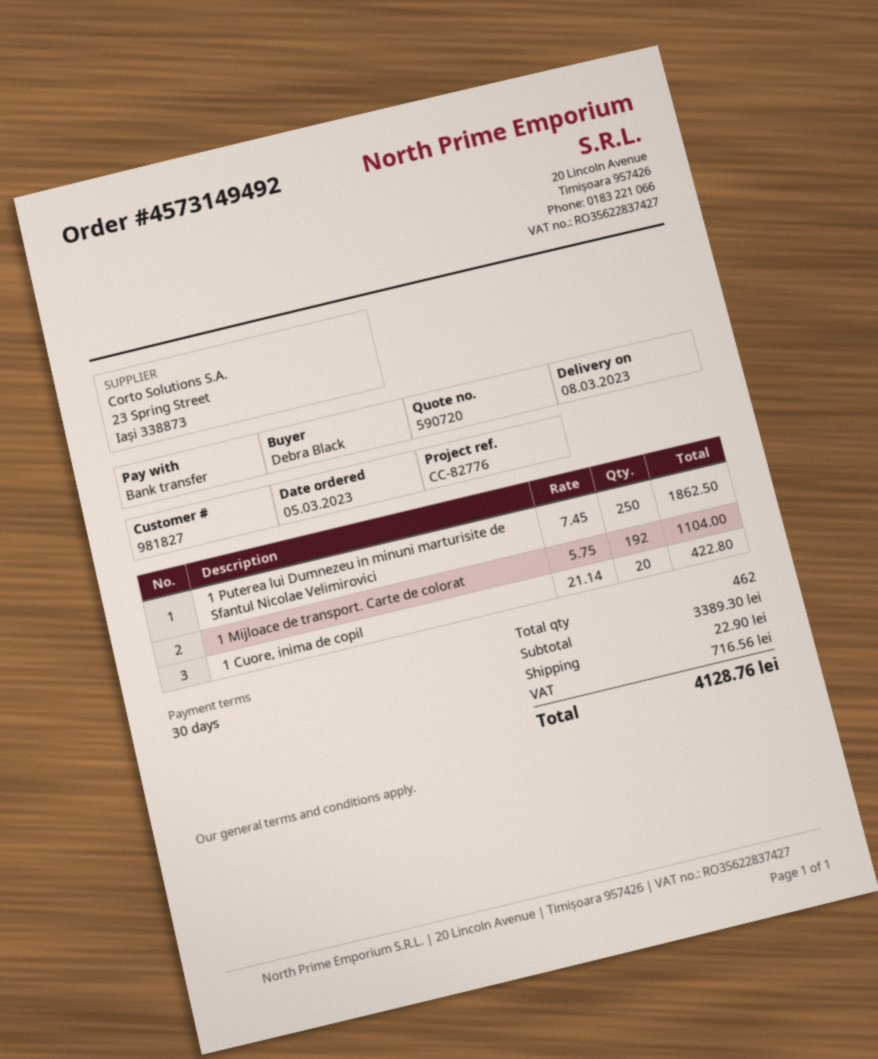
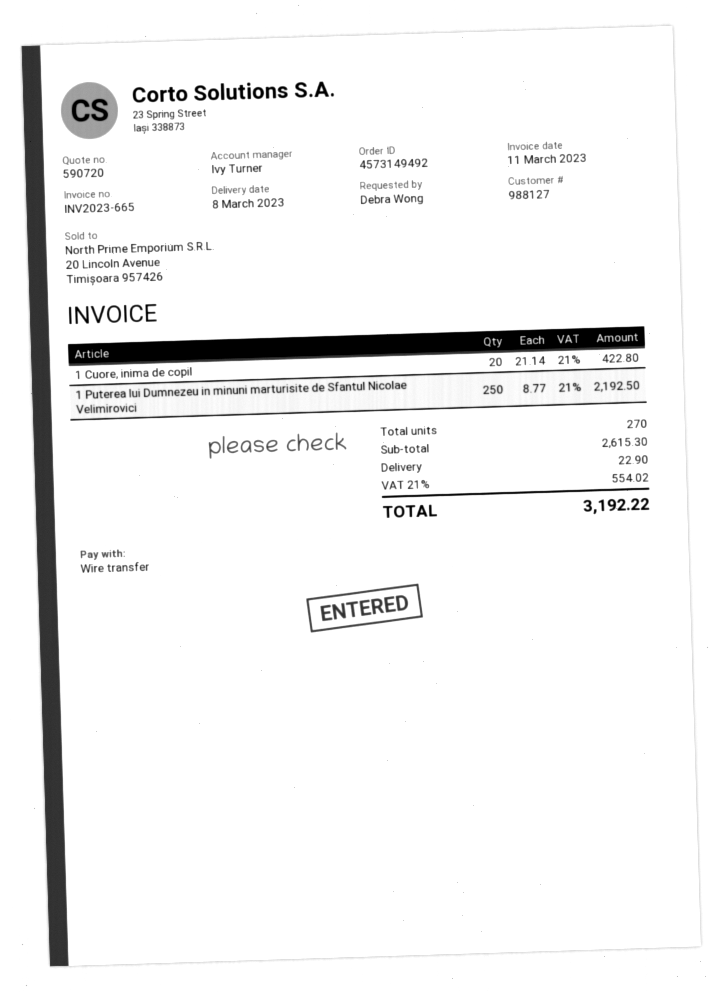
customer number: 981827 -> 988127
ordered by: Debra Black -> Debra Wong
1 Puterea lui Dumnezeu in minuni marturisite de Sfantul Nicolae Velimirovici: 250 x 7.45 = 1862.50 -> 250 x 8.77 = 2192.50
1 Mijloace de transport. Carte de colorat: 192 x 5.75 = 1104.00 -> none
total quantity: 462 -> 270
subtotal: 3389.30 -> 2615.30
tax: 716.56 -> 554.02
total: 4128.76 -> 3192.22

